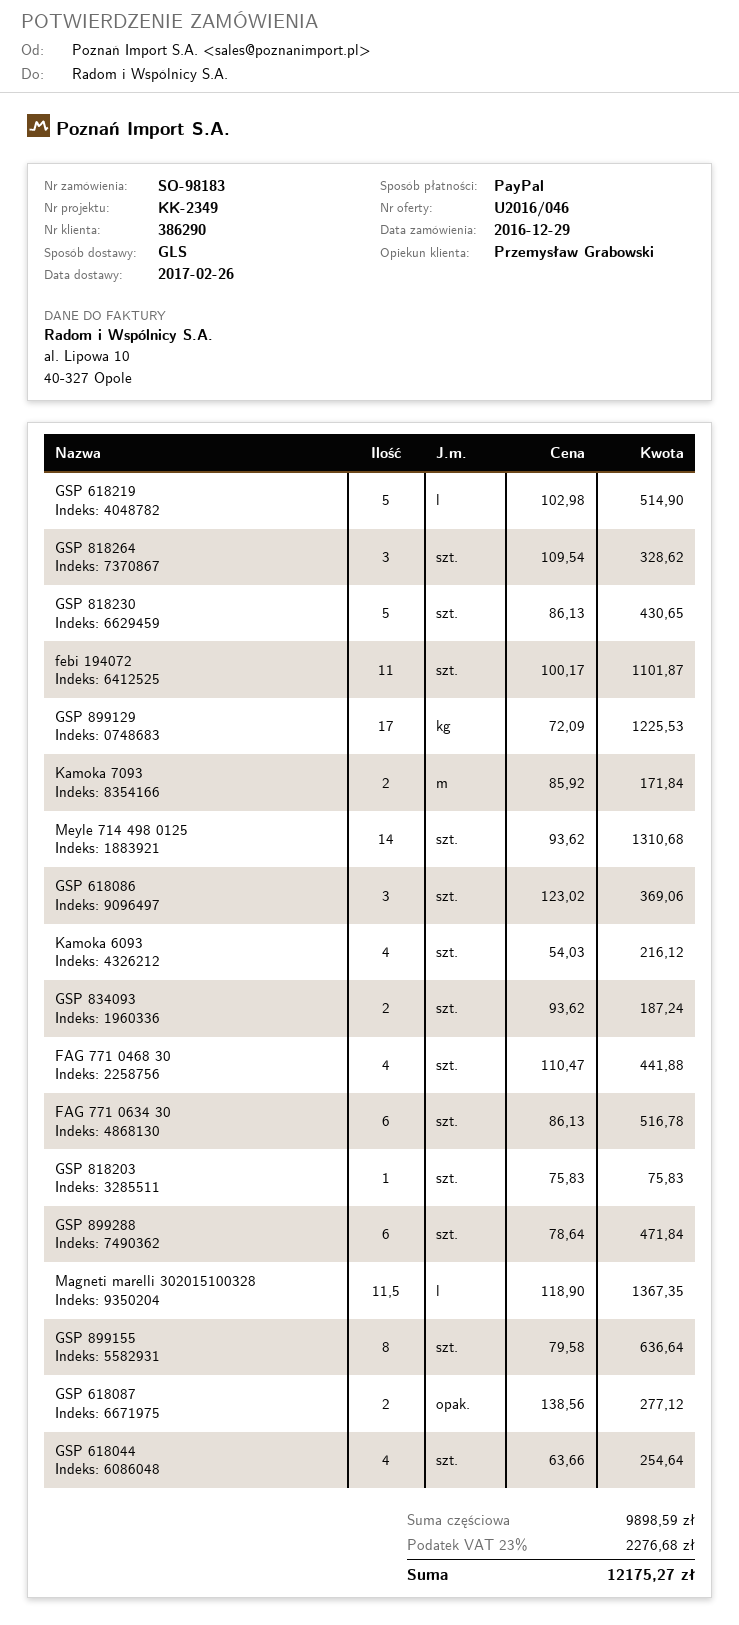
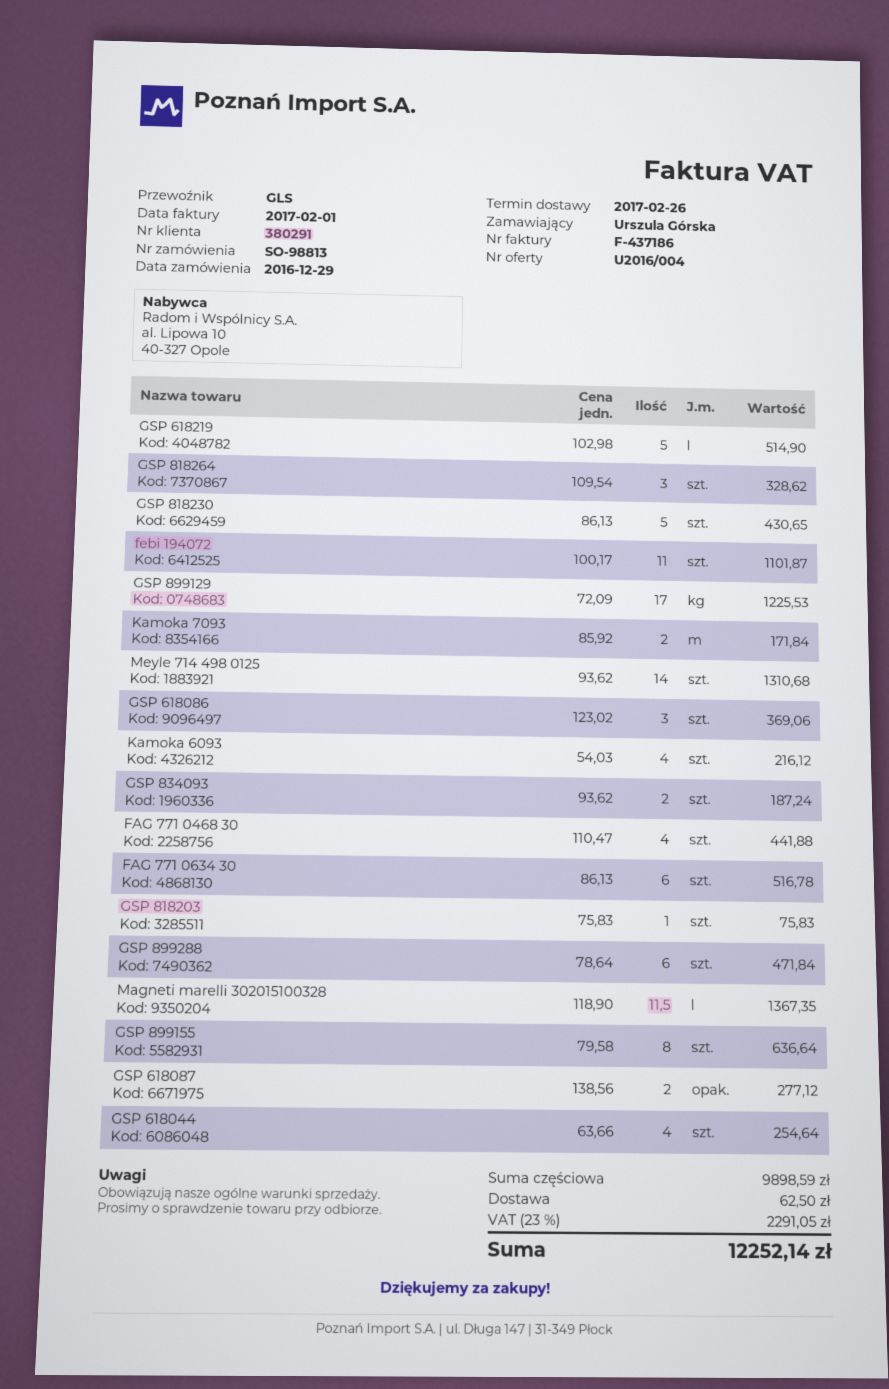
quote number: U2016/046 -> U2016/004
order number: SO-98183 -> SO-98813
customer number: 386290 -> 380291
shipping: none -> 62.50
tax: 23% = 2276.68 -> 23% = 2291.05
total: 12175.27 -> 12252.14

